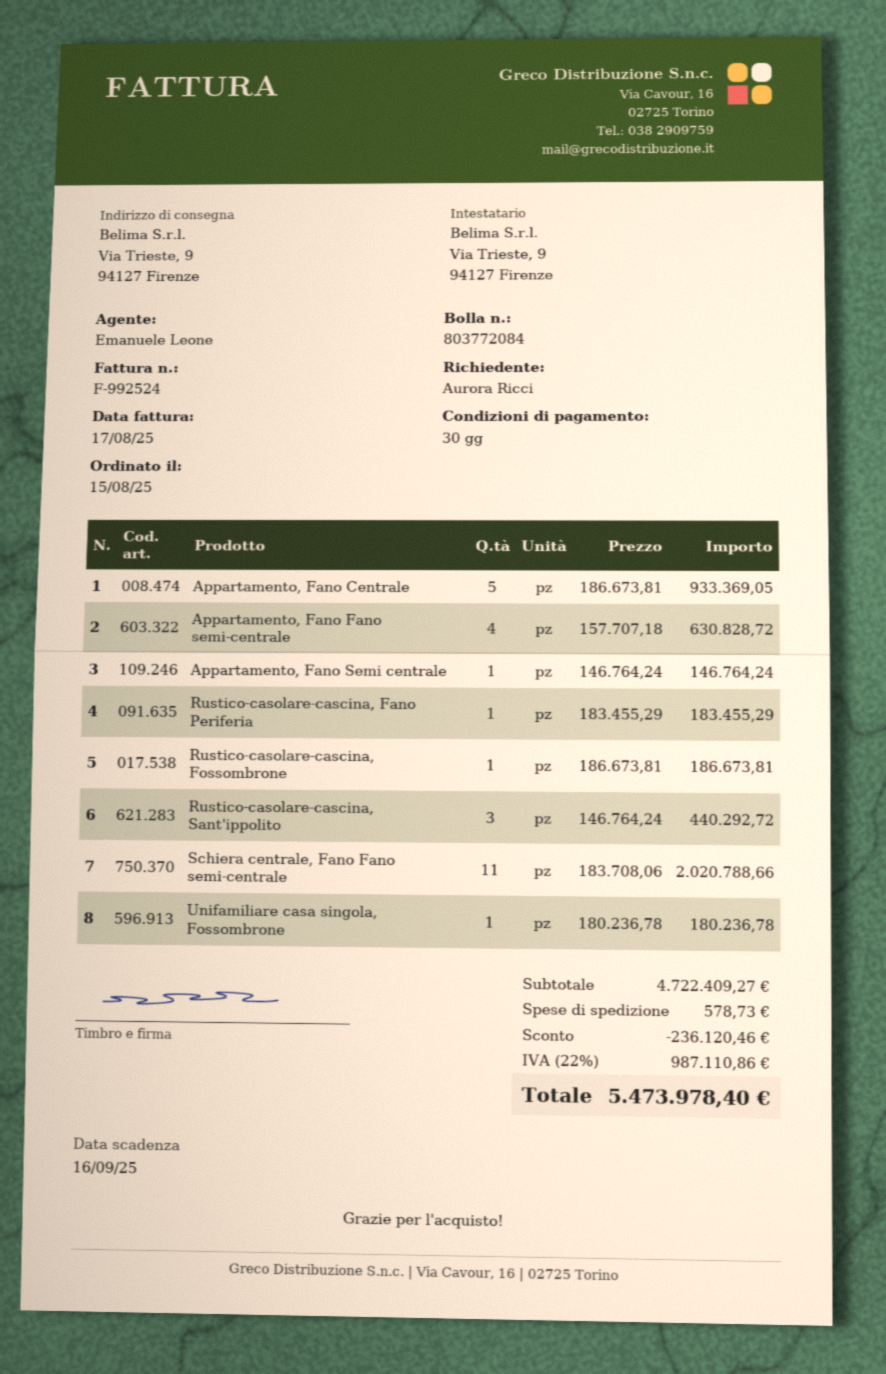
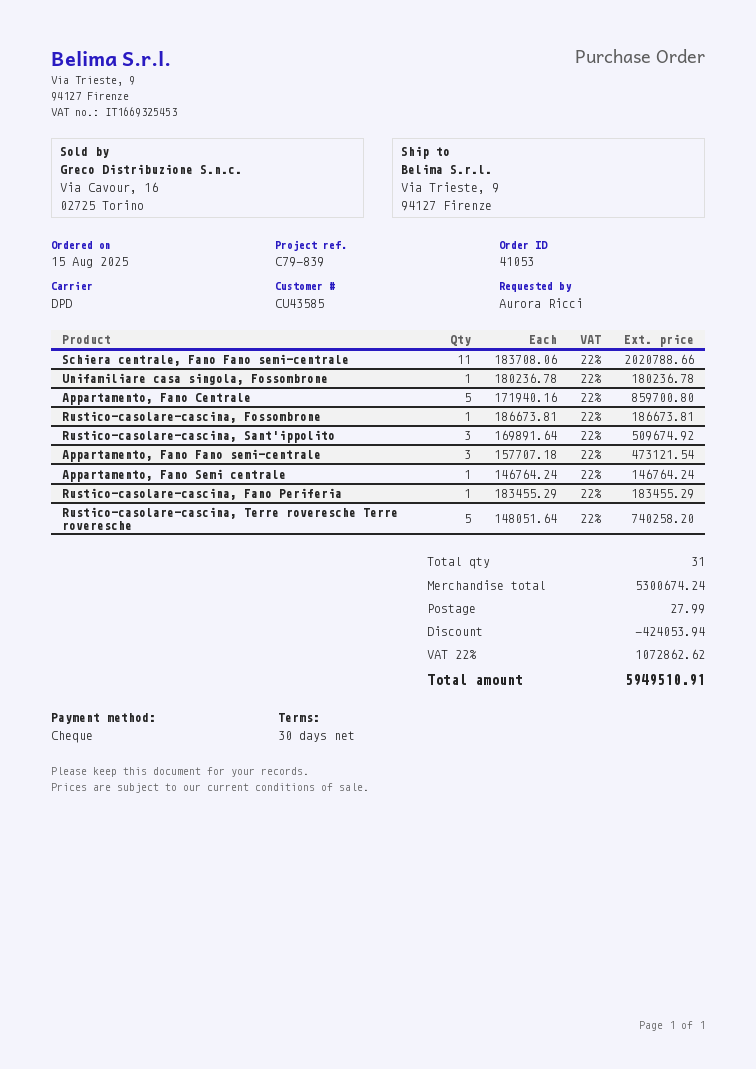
Appartamento, Fano Centrale: 5 x 186673.81 = 933369.05 -> 5 x 171940.16 = 859700.80
Appartamento, Fano Fano semi-centrale: 4 x 157707.18 = 630828.72 -> 3 x 157707.18 = 473121.54
Rustico-casolare-cascina, Sant'ippolito: 3 x 146764.24 = 440292.72 -> 3 x 169891.64 = 509674.92
Rustico-casolare-cascina, Terre roveresche Terre roveresche: none -> 5 x 148051.64 = 740258.20
subtotal: 4722409.27 -> 5300674.24
discount: 236120.46 -> 424053.94
shipping: 578.73 -> 27.99
tax: 22% = 987110.86 -> 22% = 1072862.62
total: 5473978.40 -> 5949510.91

